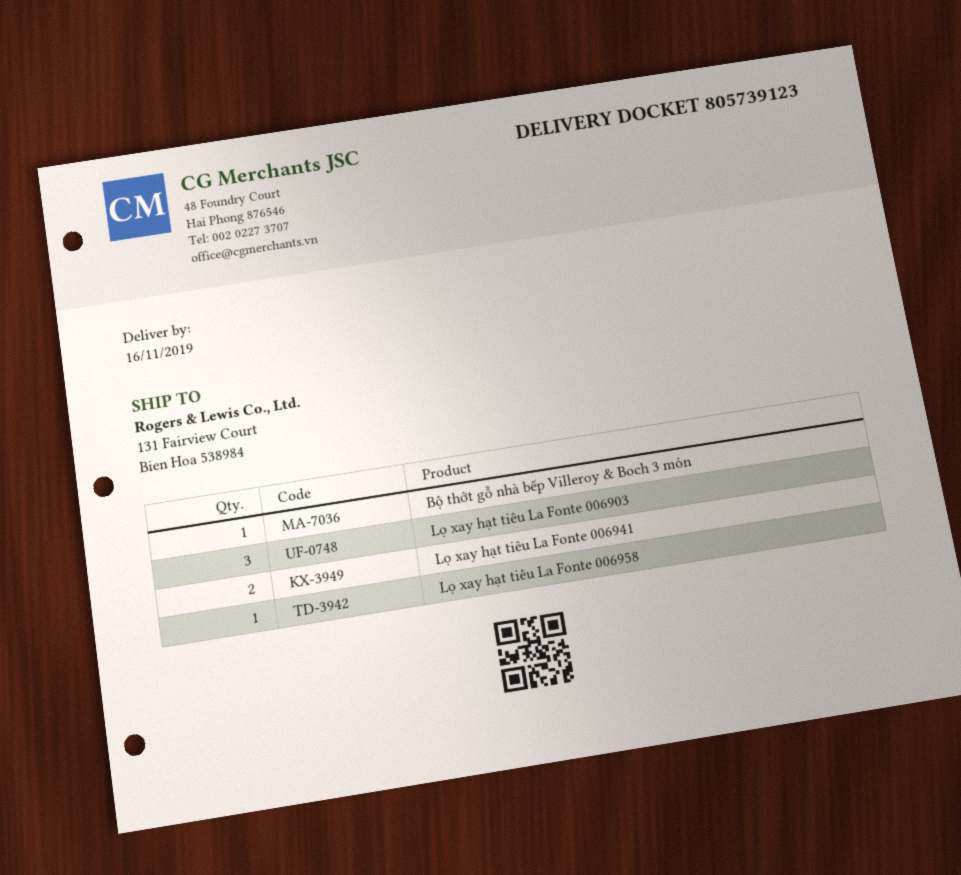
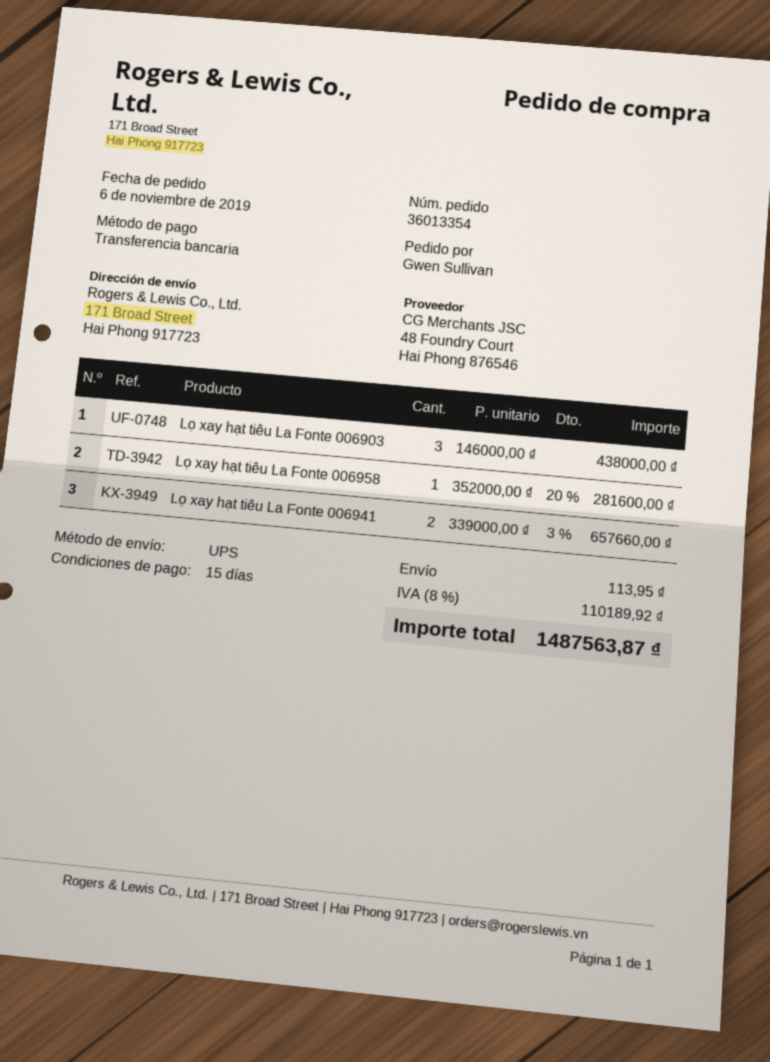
ship to: 131 Fairview Court, Bien Hoa 538984 -> 171 Broad Street, Hai Phong 917723
Bộ thớt gỗ nhà bếp Villeroy & Boch 3 món: 1 -> none

